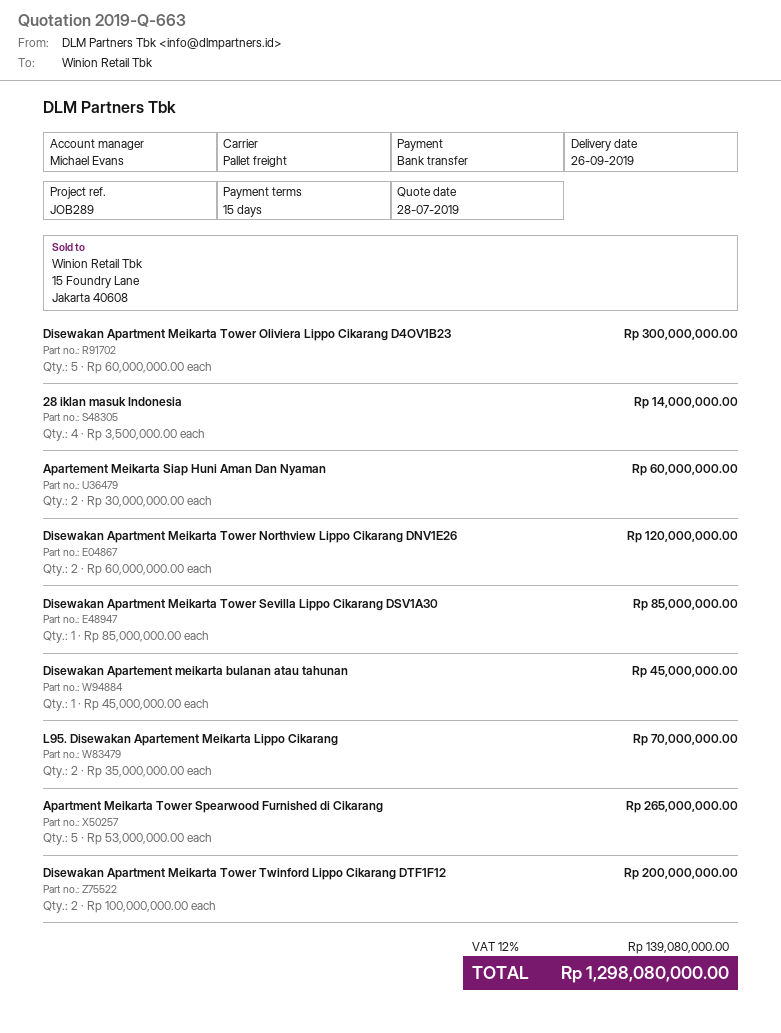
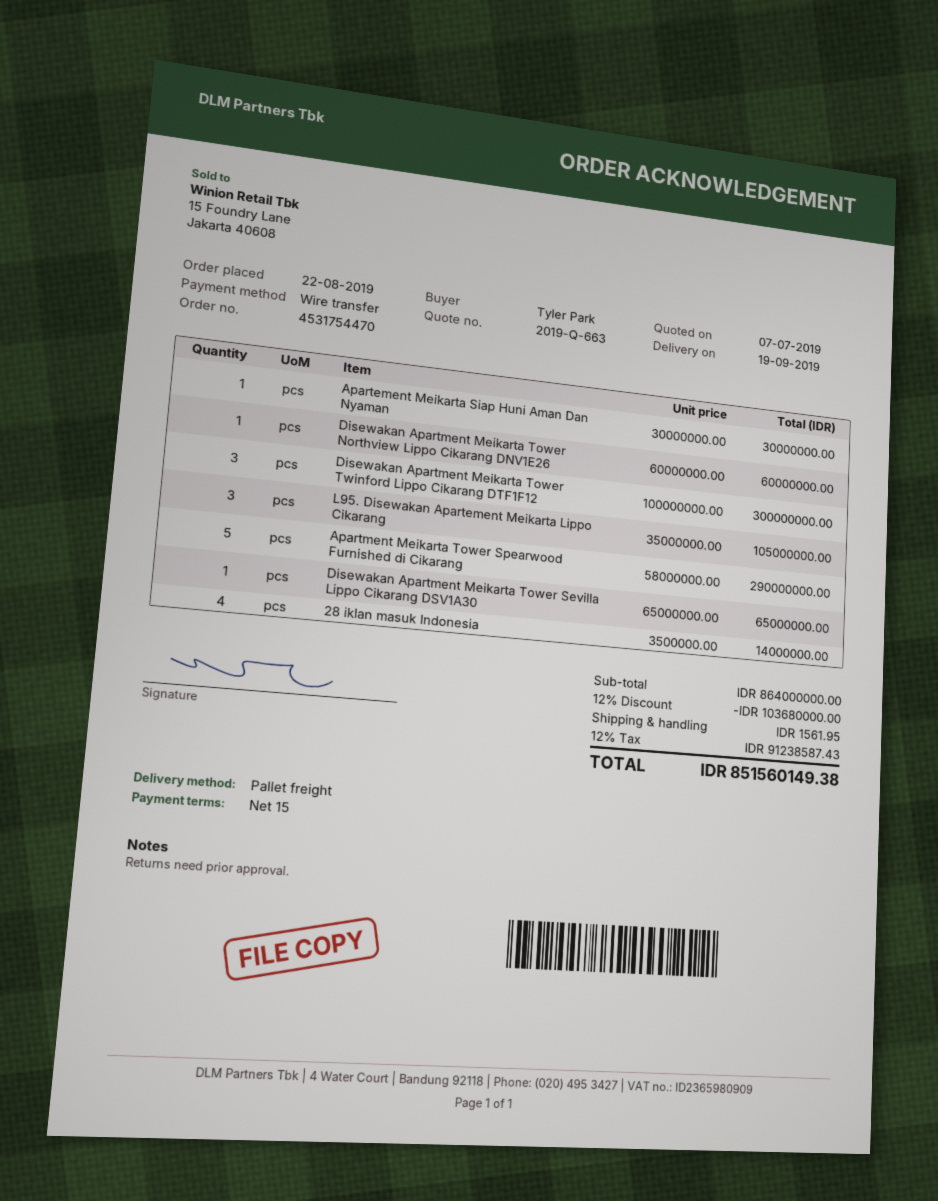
quote date: 2019-07-28 -> 2019-07-07
delivery date: 2019-09-26 -> 2019-09-19
Disewakan Apartment Meikarta Tower Oliviera Lippo Cikarang D4OV1B23: 5 x 60000000.00 = 300000000.00 -> none
Apartement Meikarta Siap Huni Aman Dan Nyaman: 2 x 30000000.00 = 60000000.00 -> 1 x 30000000.00 = 30000000.00
Disewakan Apartment Meikarta Tower Northview Lippo Cikarang DNV1E26: 2 x 60000000.00 = 120000000.00 -> 1 x 60000000.00 = 60000000.00
Disewakan Apartment Meikarta Tower Sevilla Lippo Cikarang DSV1A30: 1 x 85000000.00 = 85000000.00 -> 1 x 65000000.00 = 65000000.00
Disewakan Apartement meikarta bulanan atau tahunan: 1 x 45000000.00 = 45000000.00 -> none
L95. Disewakan Apartement Meikarta Lippo Cikarang: 2 x 35000000.00 = 70000000.00 -> 3 x 35000000.00 = 105000000.00
Apartment Meikarta Tower Spearwood Furnished di Cikarang: 5 x 53000000.00 = 265000000.00 -> 5 x 58000000.00 = 290000000.00
Disewakan Apartment Meikarta Tower Twinford Lippo Cikarang DTF1F12: 2 x 100000000.00 = 200000000.00 -> 3 x 100000000.00 = 300000000.00
discount: none -> 12% = 103680000.00
shipping: none -> 1561.95
tax: 12% = 139080000.00 -> 12% = 91238587.43
total: 1298080000.00 -> 851560149.38

